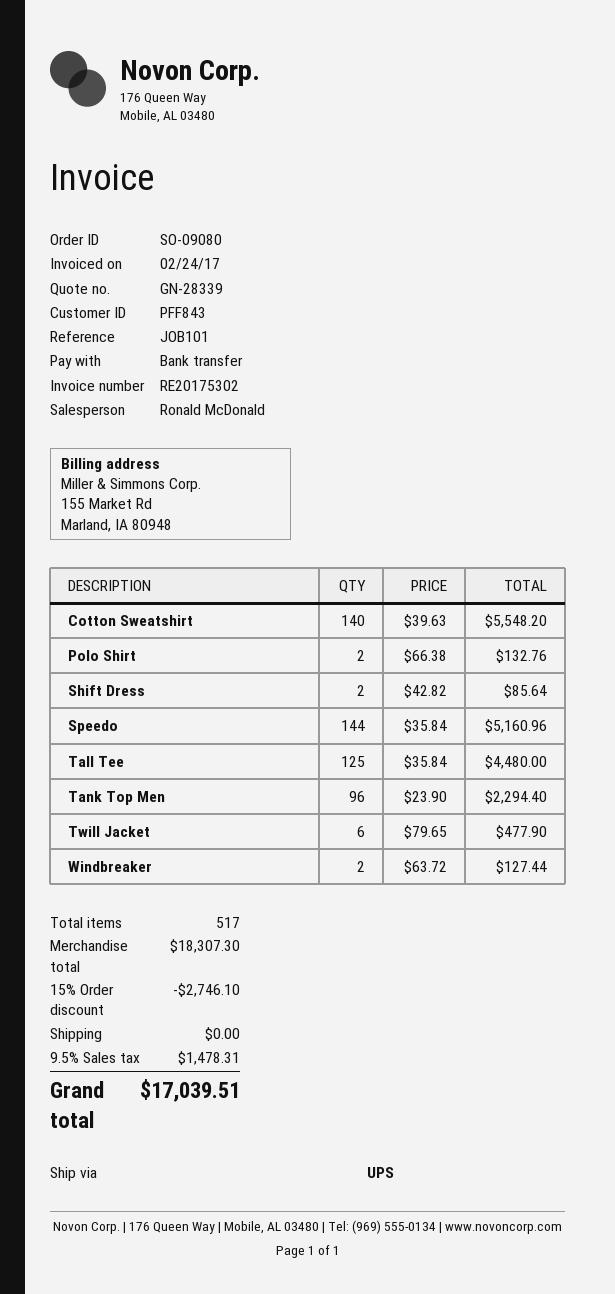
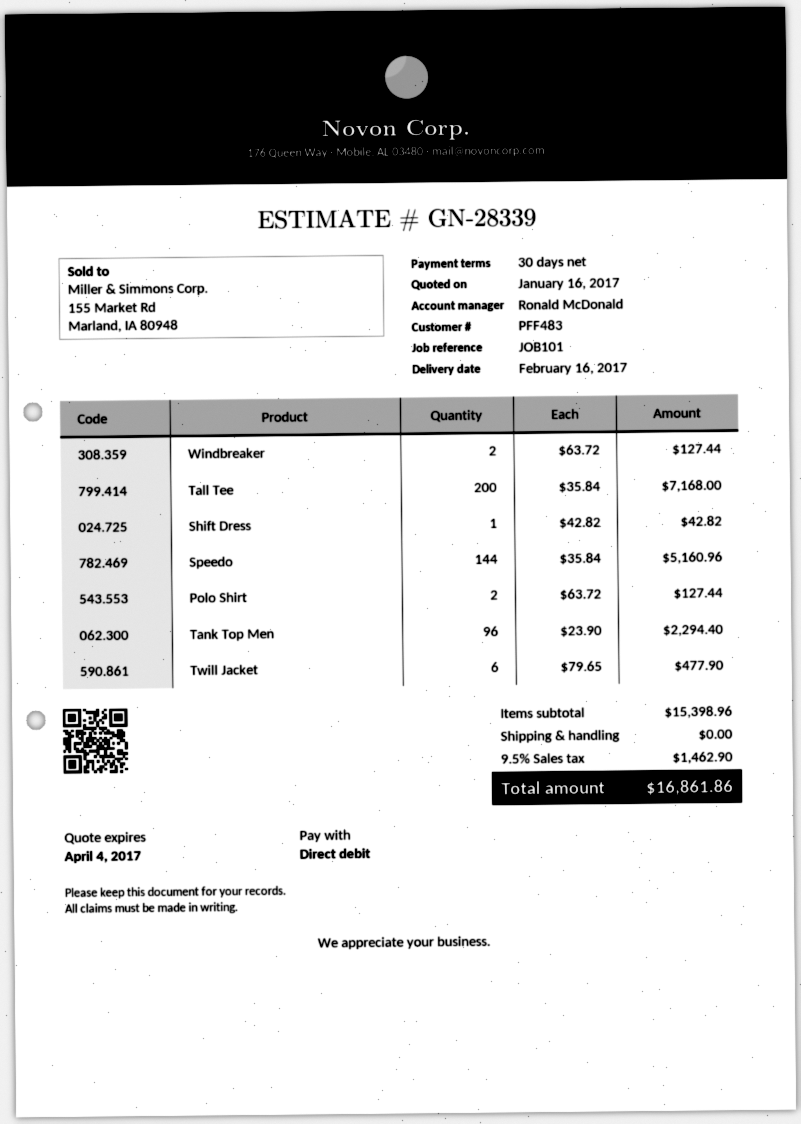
customer number: PFF843 -> PFF483
payment method: bank transfer -> direct debit
Cotton Sweatshirt: 140 x 39.63 = 5548.20 -> none
Polo Shirt: 2 x 66.38 = 132.76 -> 2 x 63.72 = 127.44
Shift Dress: 2 x 42.82 = 85.64 -> 1 x 42.82 = 42.82
Tall Tee: 125 x 35.84 = 4480.00 -> 200 x 35.84 = 7168.00
subtotal: 18307.30 -> 15398.96
discount: 15% = 2746.10 -> none
tax: 9.5% = 1478.31 -> 9.5% = 1462.90
total: 17039.51 -> 16861.86

